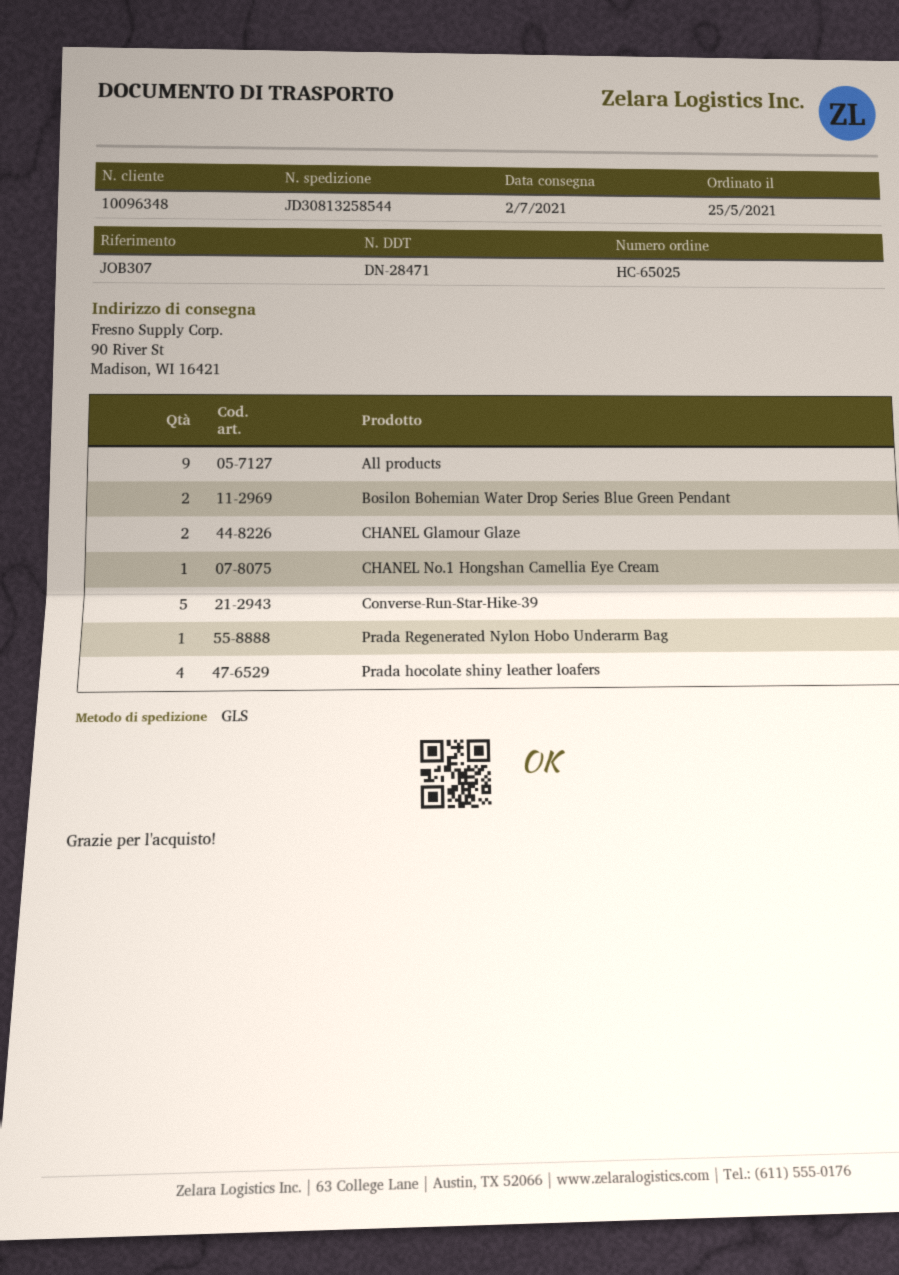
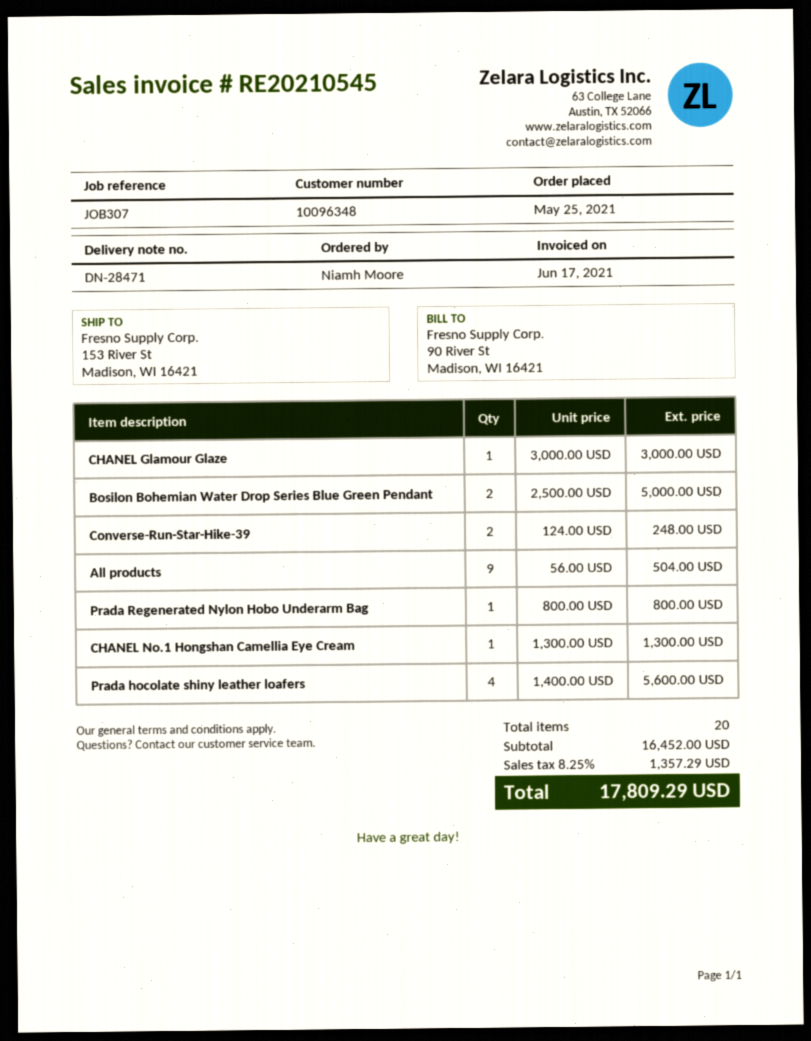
ship to: 90 River St, Madison, WI 16421 -> 153 River St, Madison, WI 16421
CHANEL Glamour Glaze: 2 -> 1
Converse-Run-Star-Hike-39: 5 -> 2

